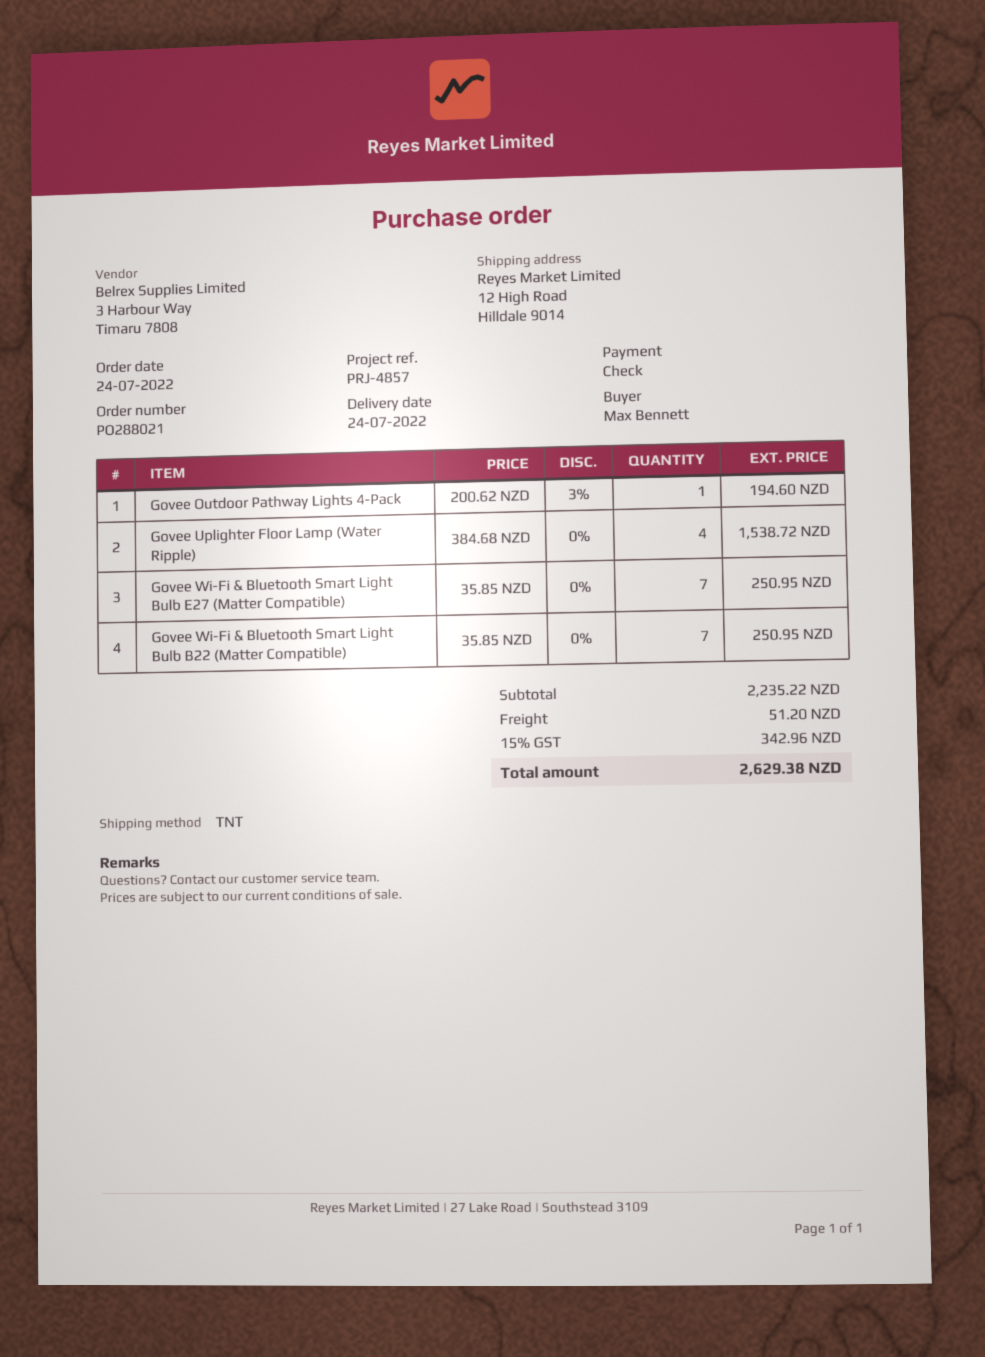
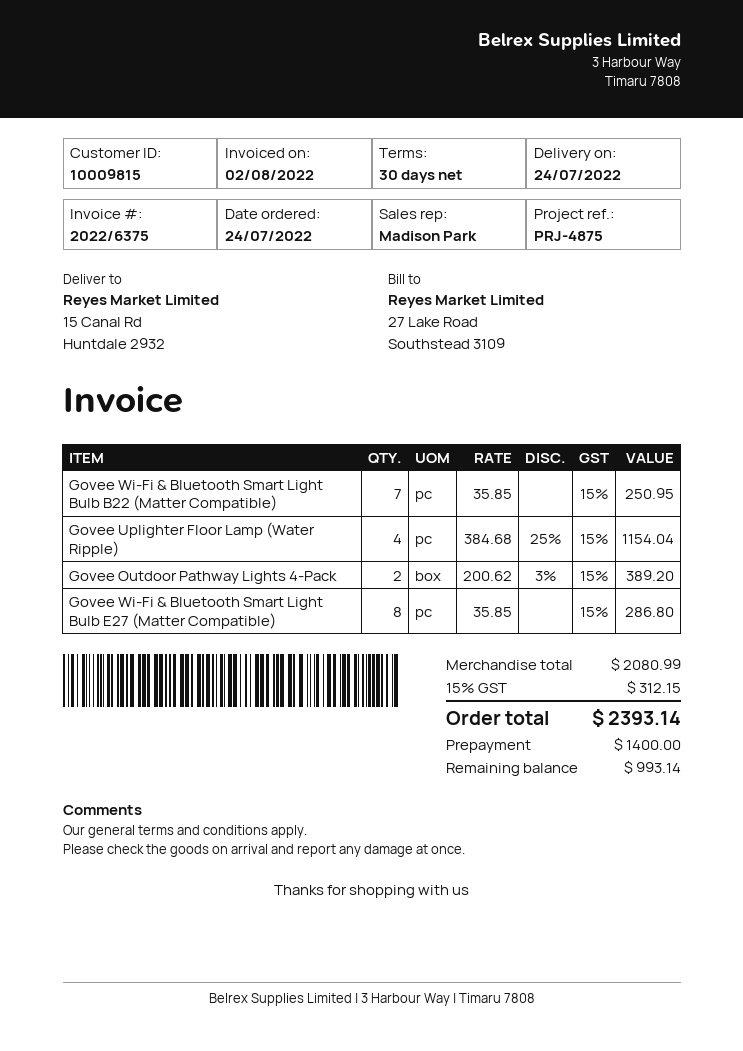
reference: PRJ-4857 -> PRJ-4875
ship to: 12 High Road, Hilldale 9014 -> 15 Canal Rd, Huntdale 2932
Govee Outdoor Pathway Lights 4-Pack: 1 x 200.62 - 3% = 194.60 -> 2 x 200.62 - 3% = 389.20
Govee Uplighter Floor Lamp (Water Ripple): 4 x 384.68 = 1538.72 -> 4 x 384.68 - 25% = 1154.04
Govee Wi-Fi & Bluetooth Smart Light Bulb E27 (Matter Compatible): 7 x 35.85 = 250.95 -> 8 x 35.85 = 286.80
subtotal: 2235.22 -> 2080.99
shipping: 51.20 -> none
tax: 15% = 342.96 -> 15% = 312.15
total: 2629.38 -> 2393.14

